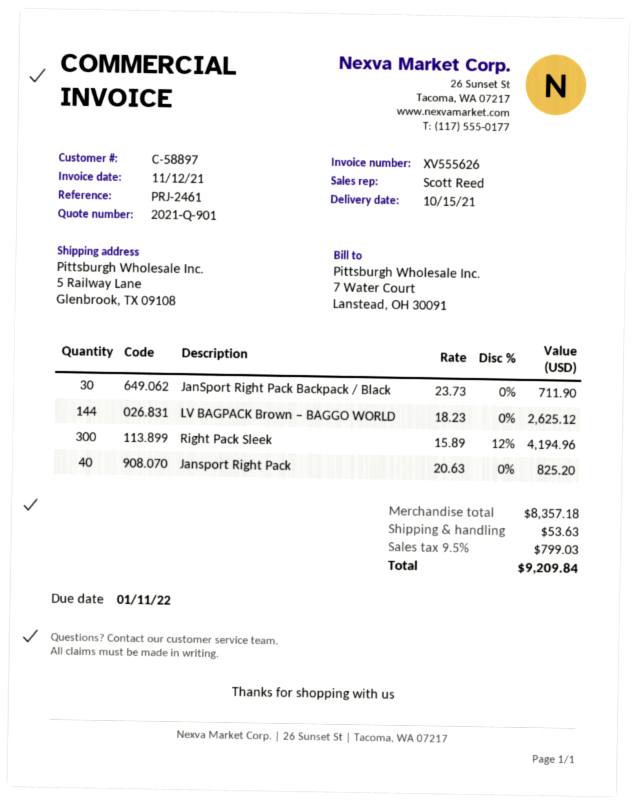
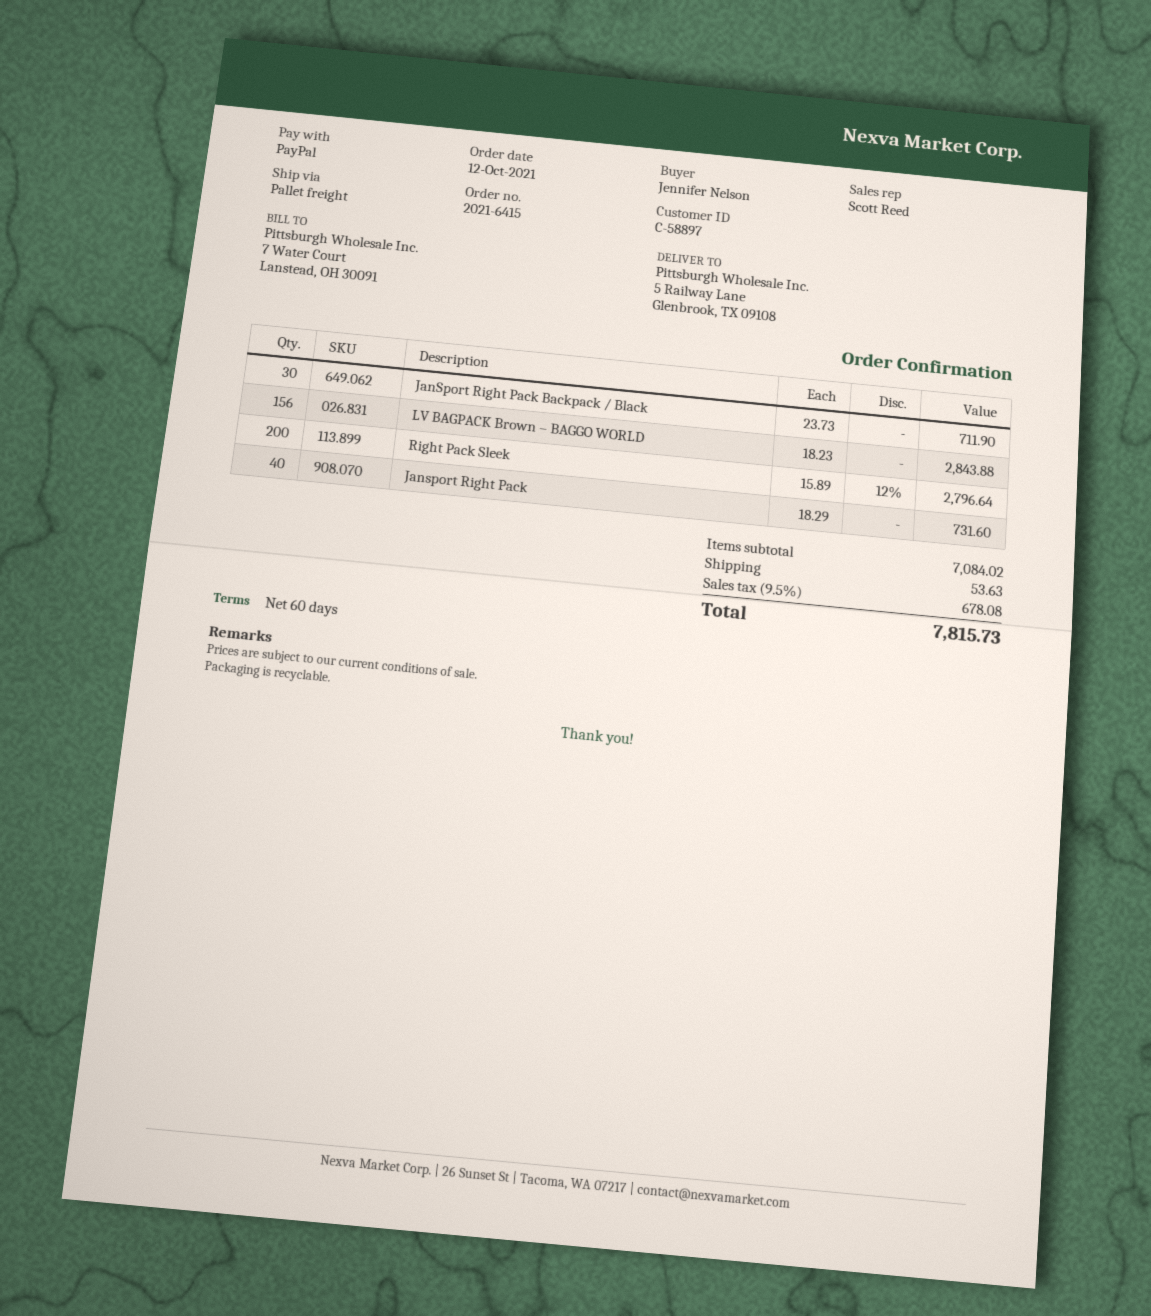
LV BAGPACK Brown – BAGGO WORLD: 144 x 18.23 = 2625.12 -> 156 x 18.23 = 2843.88
Right Pack Sleek: 300 x 15.89 - 12% = 4194.96 -> 200 x 15.89 - 12% = 2796.64
Jansport Right Pack: 40 x 20.63 = 825.20 -> 40 x 18.29 = 731.60
subtotal: 8357.18 -> 7084.02
tax: 9.5% = 799.03 -> 9.5% = 678.08
total: 9209.84 -> 7815.73

